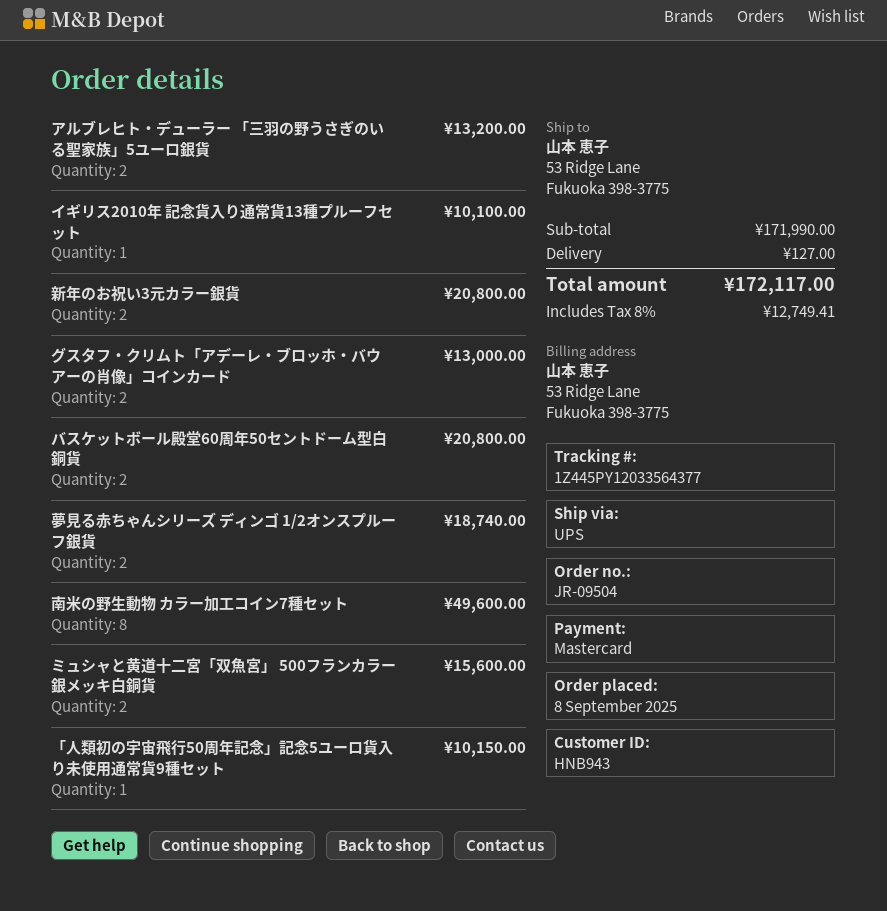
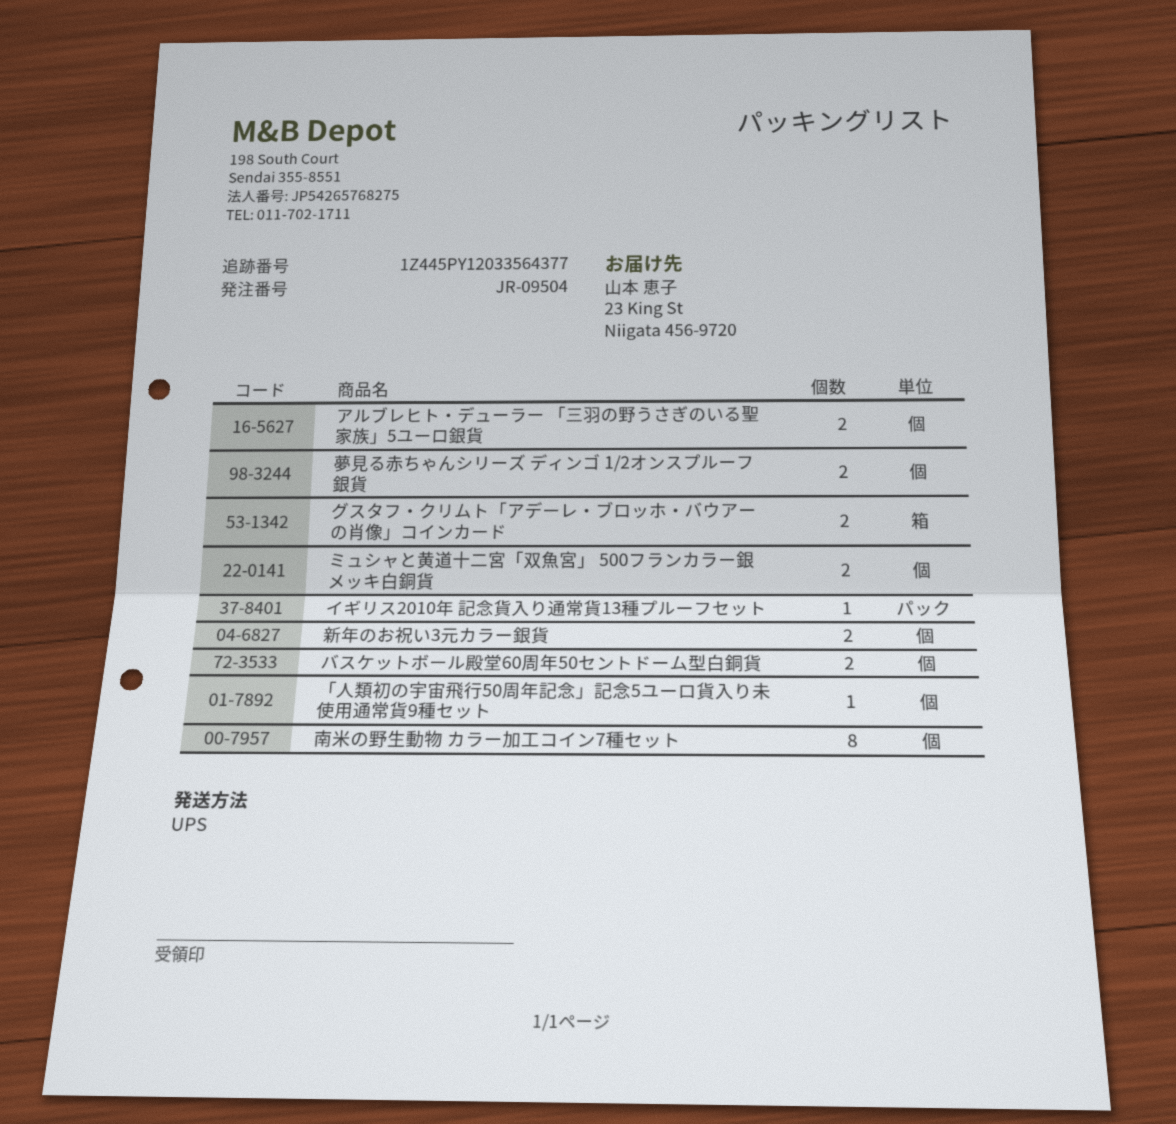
ship to: 53 Ridge Lane, Fukuoka 398-3775 -> 23 King St, Niigata 456-9720

